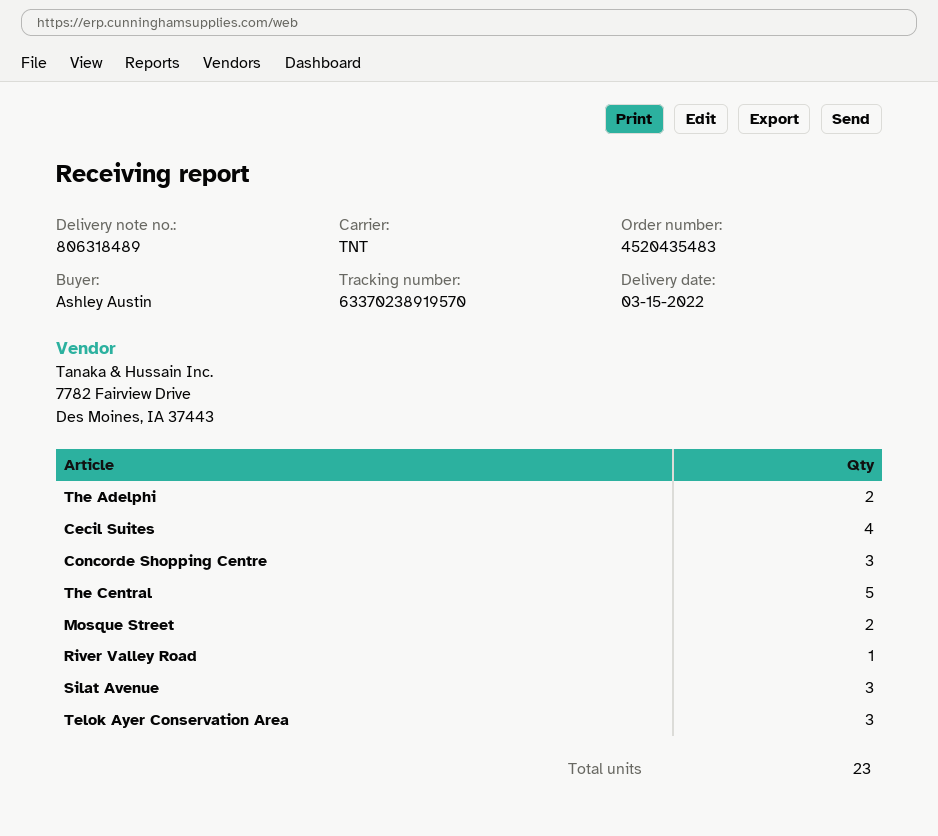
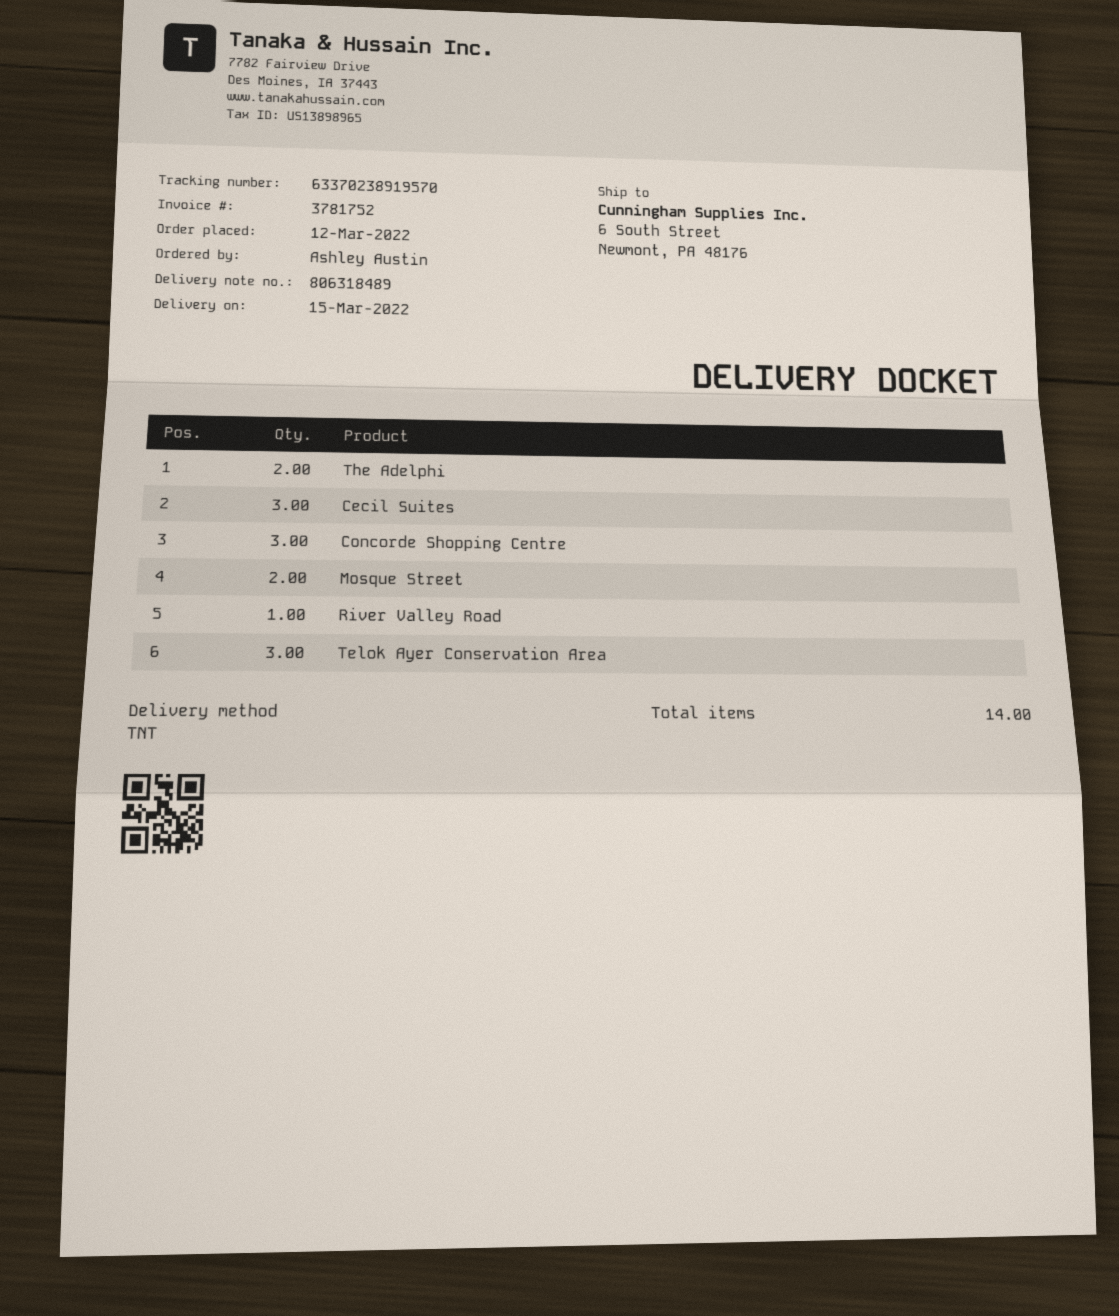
Cecil Suites: 4 -> 3
The Central: 5 -> none
Silat Avenue: 3 -> none
total quantity: 23 -> 14

